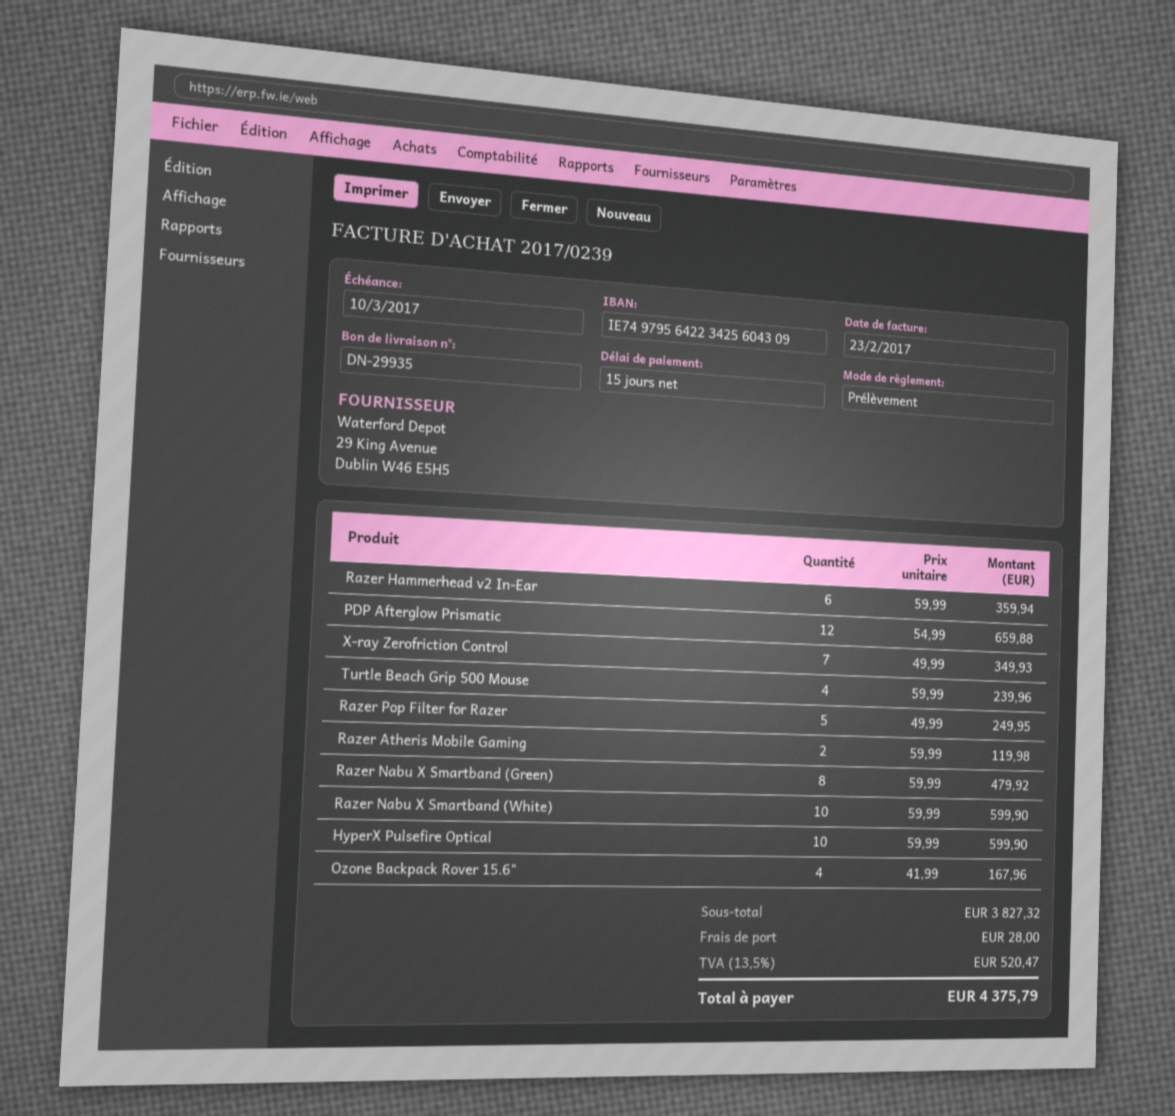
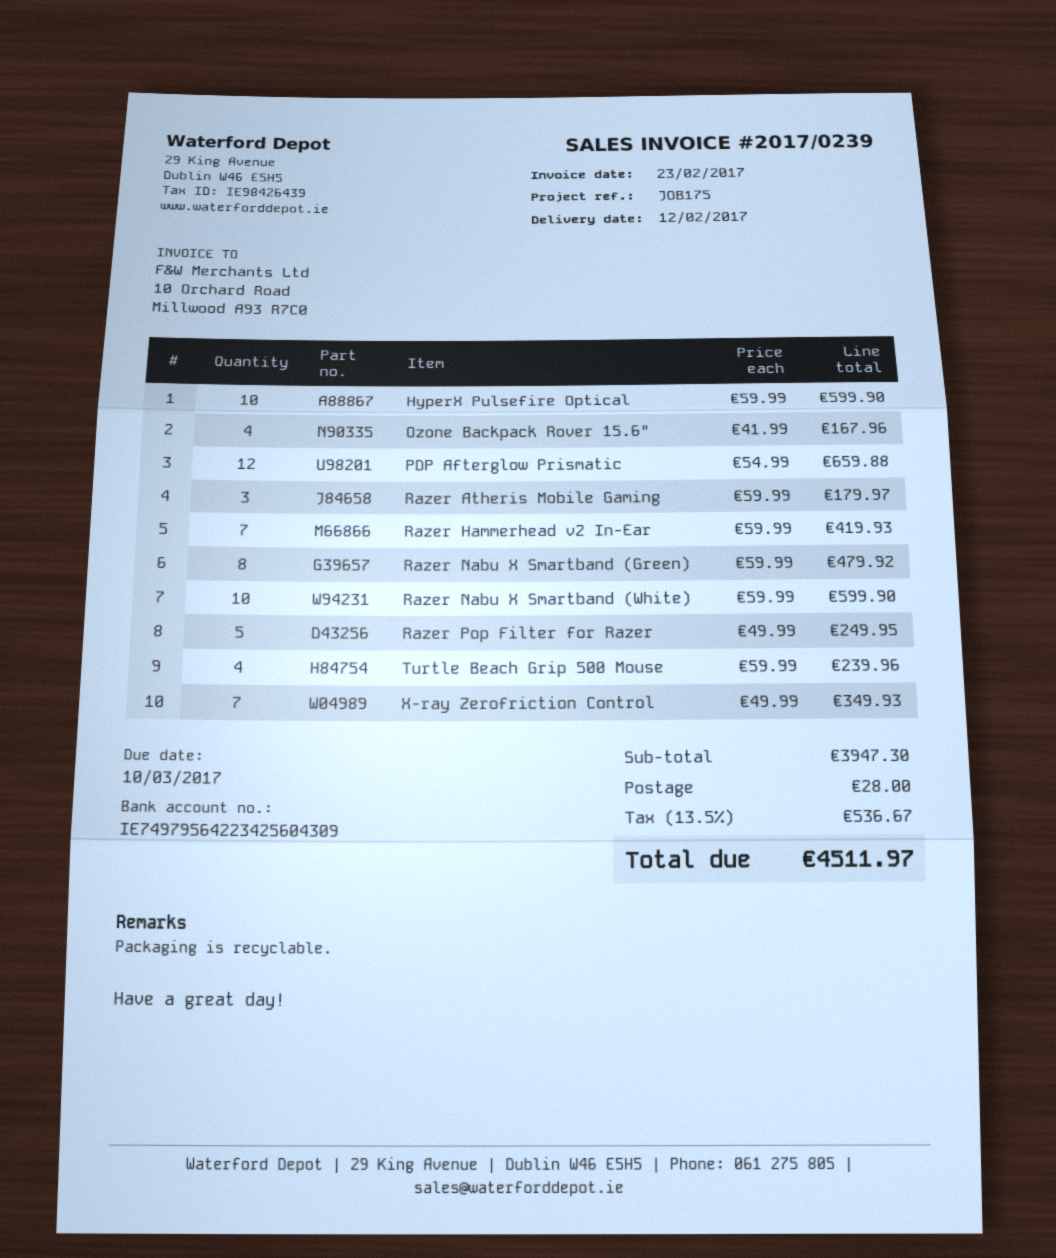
Razer Hammerhead v2 In-Ear: 6 x 59.99 = 359.94 -> 7 x 59.99 = 419.93
Razer Atheris Mobile Gaming: 2 x 59.99 = 119.98 -> 3 x 59.99 = 179.97
subtotal: 3827.32 -> 3947.30
tax: 13.5% = 520.47 -> 13.5% = 536.67
total: 4375.79 -> 4511.97

